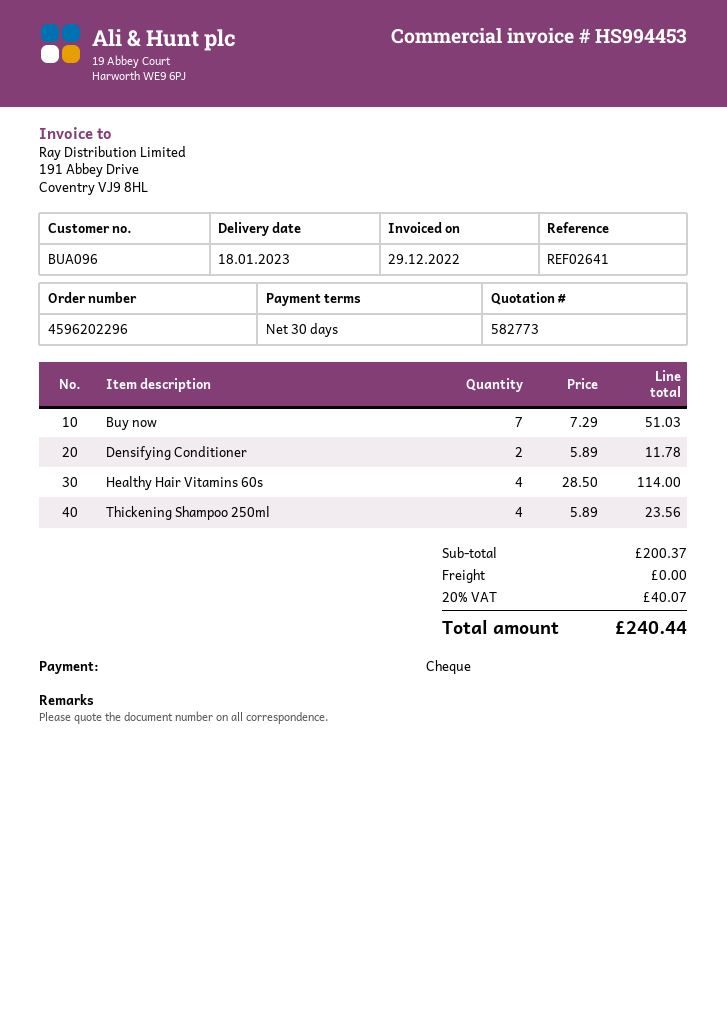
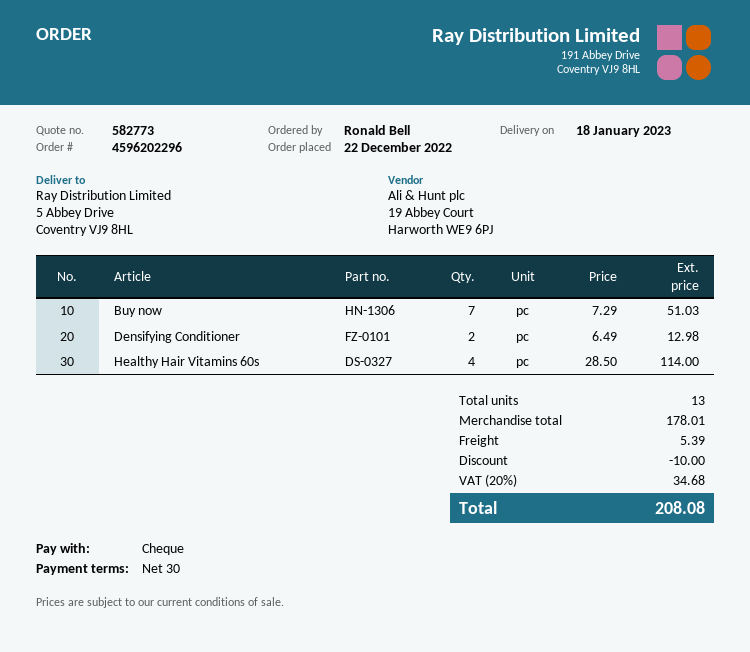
Densifying Conditioner: 2 x 5.89 = 11.78 -> 2 x 6.49 = 12.98
Thickening Shampoo 250ml: 4 x 5.89 = 23.56 -> none
subtotal: 200.37 -> 178.01
discount: none -> 10.00
shipping: 0.00 -> 5.39
tax: 20% = 40.07 -> 20% = 34.68
total: 240.44 -> 208.08

